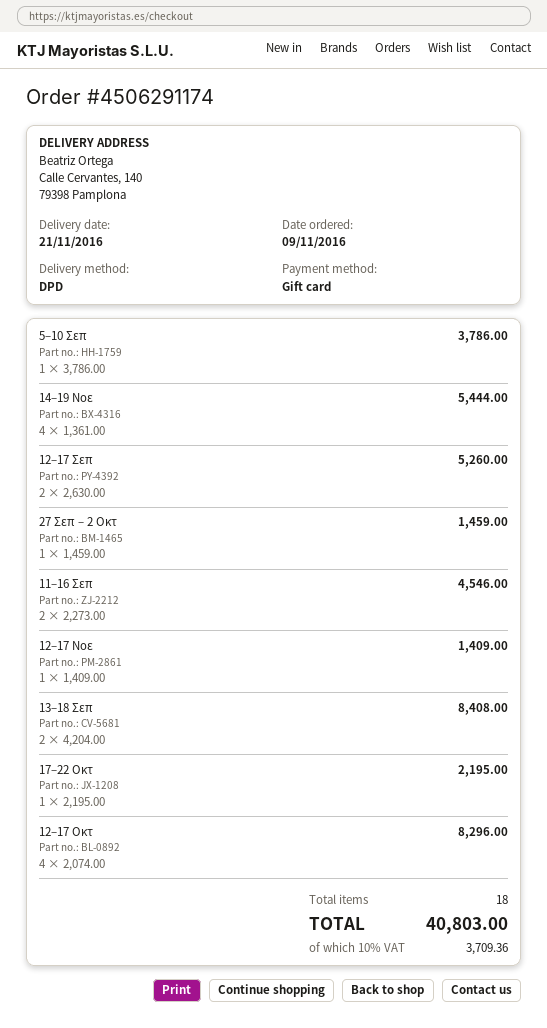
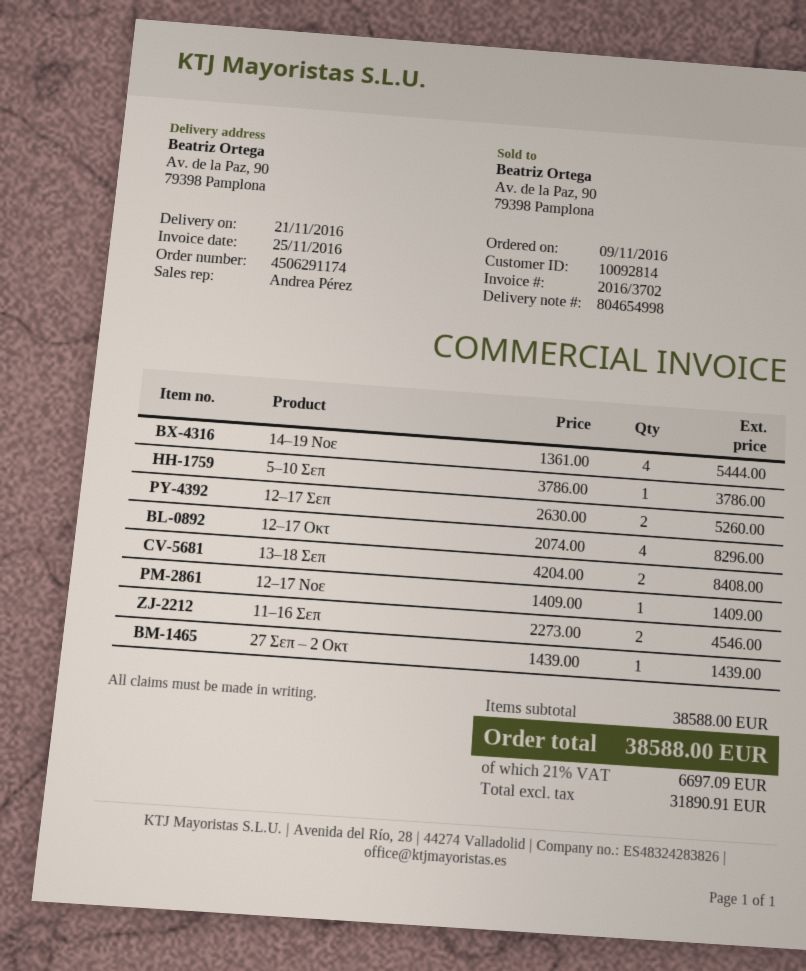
ship to: Calle Cervantes, 140, 79398 Pamplona -> Av. de la Paz, 90, 79398 Pamplona
27 Σεπ – 2 Οκτ: 1 x 1459.00 = 1459.00 -> 1 x 1439.00 = 1439.00
17–22 Οκτ: 1 x 2195.00 = 2195.00 -> none
tax: 10% = 3709.36 -> 21% = 6697.09
total: 40803.00 -> 38588.00

